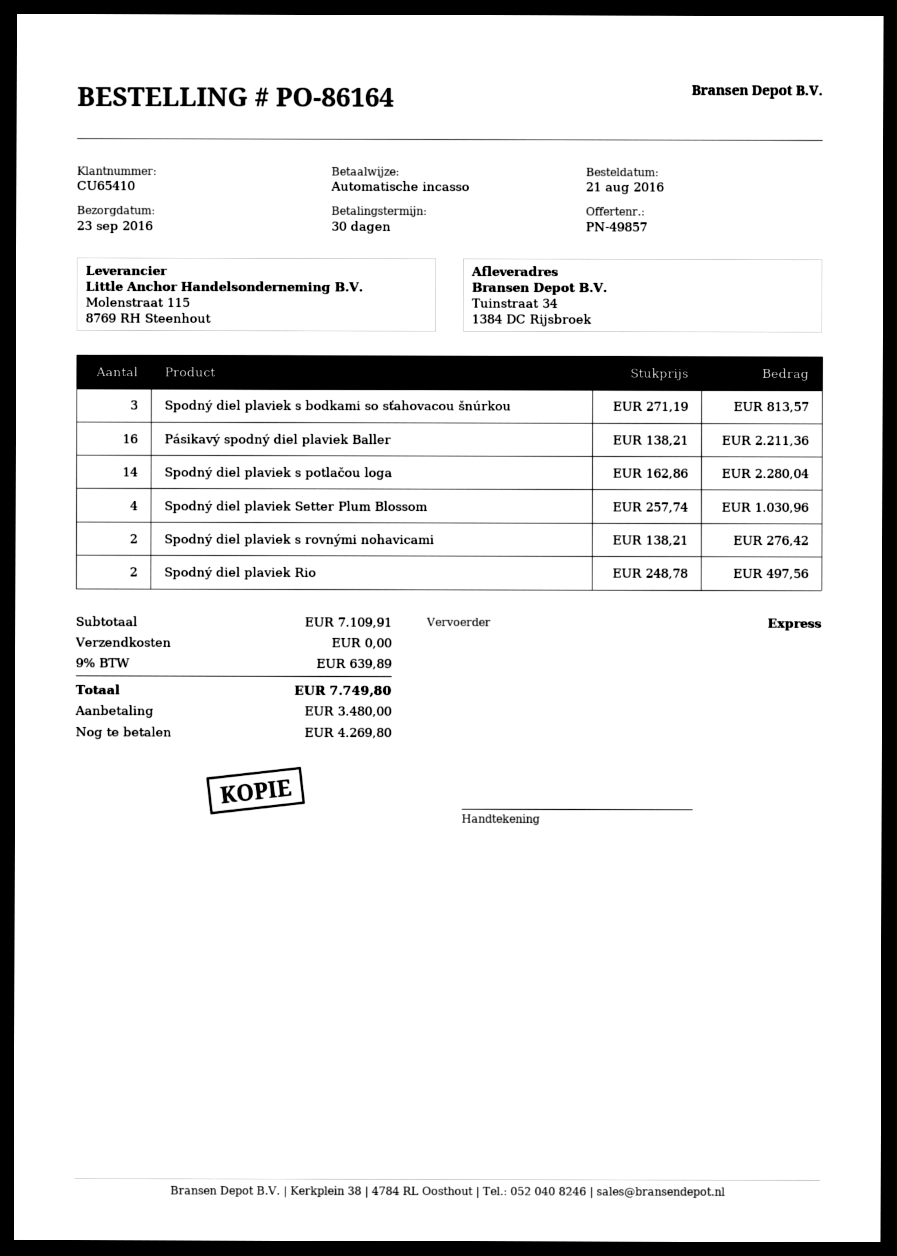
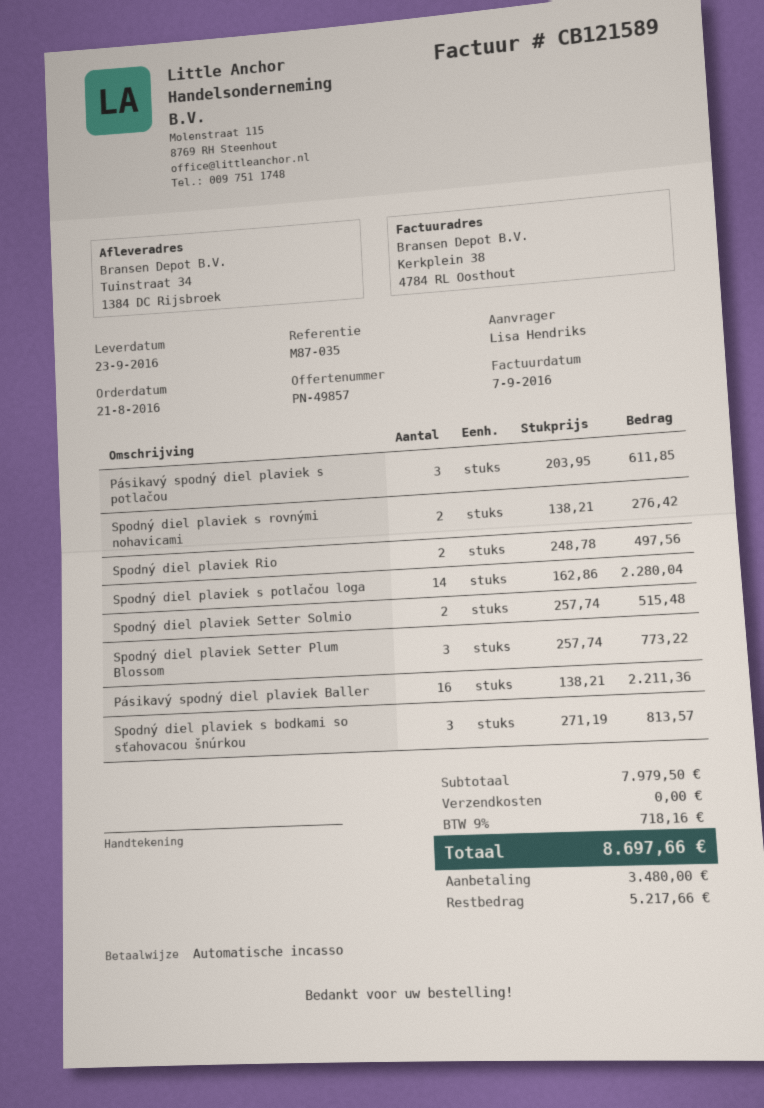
Spodný diel plaviek Setter Plum Blossom: 4 x 257.74 = 1030.96 -> 3 x 257.74 = 773.22
Pásikavý spodný diel plaviek s potlačou: none -> 3 x 203.95 = 611.85
Spodný diel plaviek Setter Solmio: none -> 2 x 257.74 = 515.48
subtotal: 7109.91 -> 7979.50
tax: 9% = 639.89 -> 9% = 718.16
total: 7749.80 -> 8697.66
balance: 4269.80 -> 5217.66

